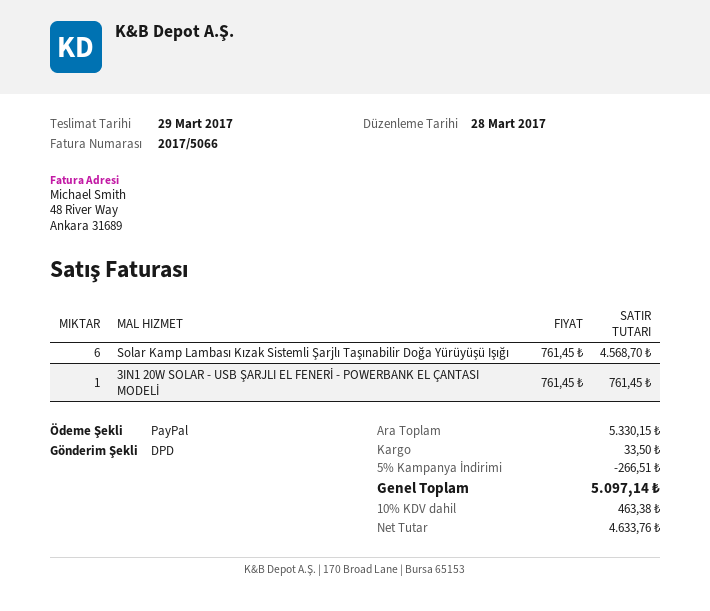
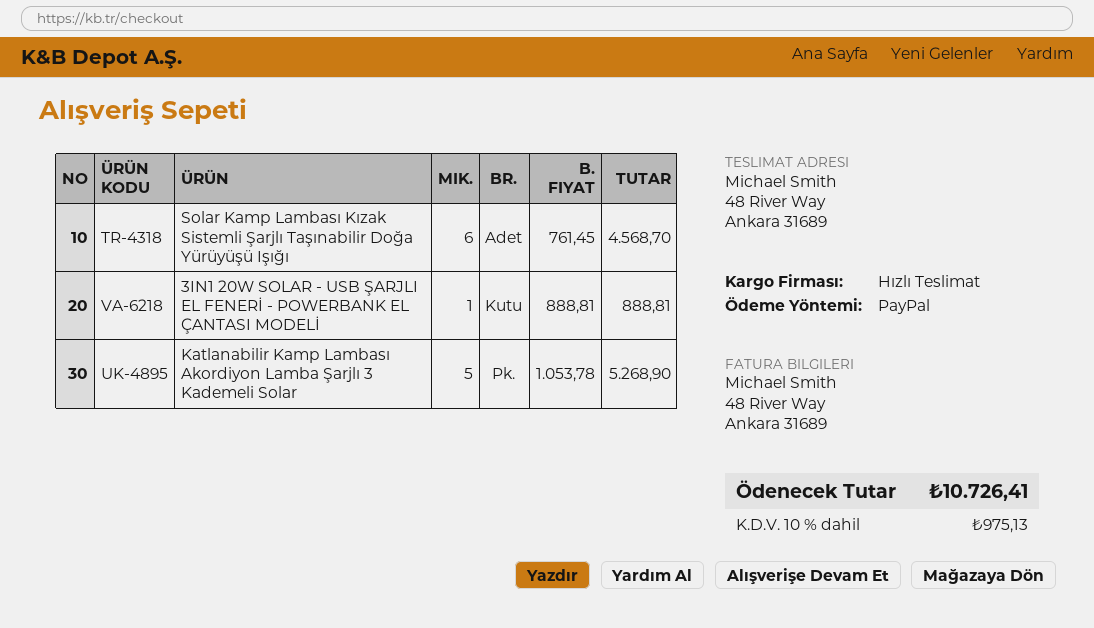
shipping method: DPD -> express
3IN1 20W SOLAR - USB ŞARJLI EL FENERİ - POWERBANK EL ÇANTASI MODELİ: 1 x 761.45 = 761.45 -> 1 x 888.81 = 888.81
Katlanabilir Kamp Lambası Akordiyon Lamba Şarjlı 3 Kademeli Solar: none -> 5 x 1053.78 = 5268.90
discount: 5% = 266.51 -> none
shipping: 33.50 -> none
tax: 10% = 463.38 -> 10% = 975.13
total: 5097.14 -> 10726.41

